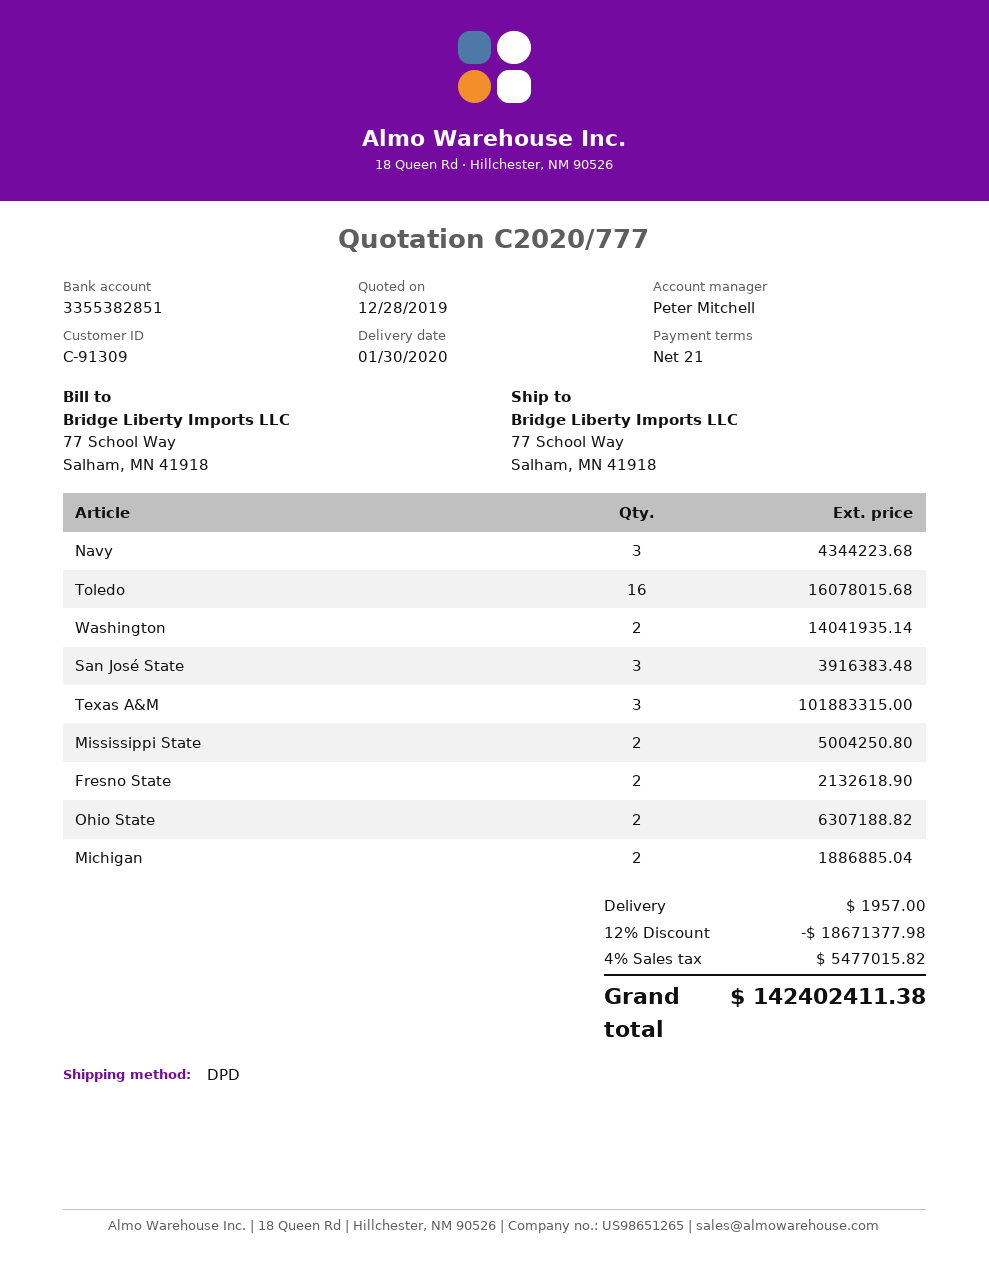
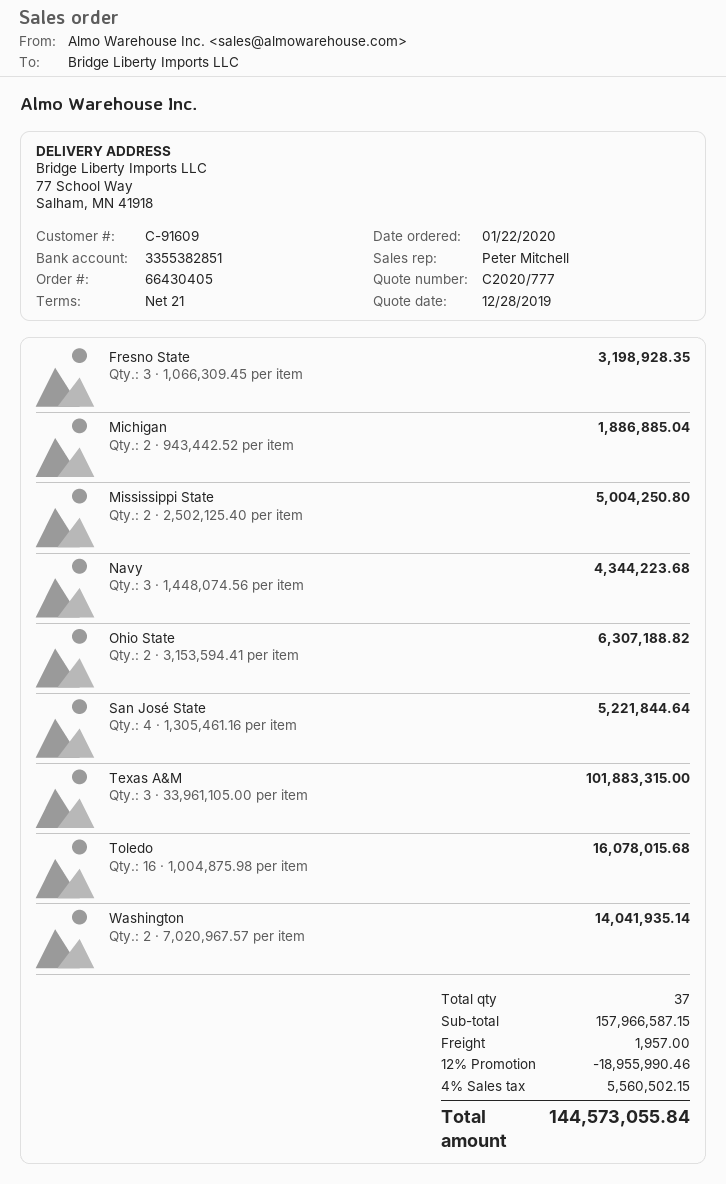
customer number: C-91309 -> C-91609
San José State: 3 for 3916383.48 -> 4 for 5221844.64
Fresno State: 2 for 2132618.90 -> 3 for 3198928.35
discount: 12% = 18671377.98 -> 12% = 18955990.46
tax: 4% = 5477015.82 -> 4% = 5560502.15
total: 142402411.38 -> 144573055.84

